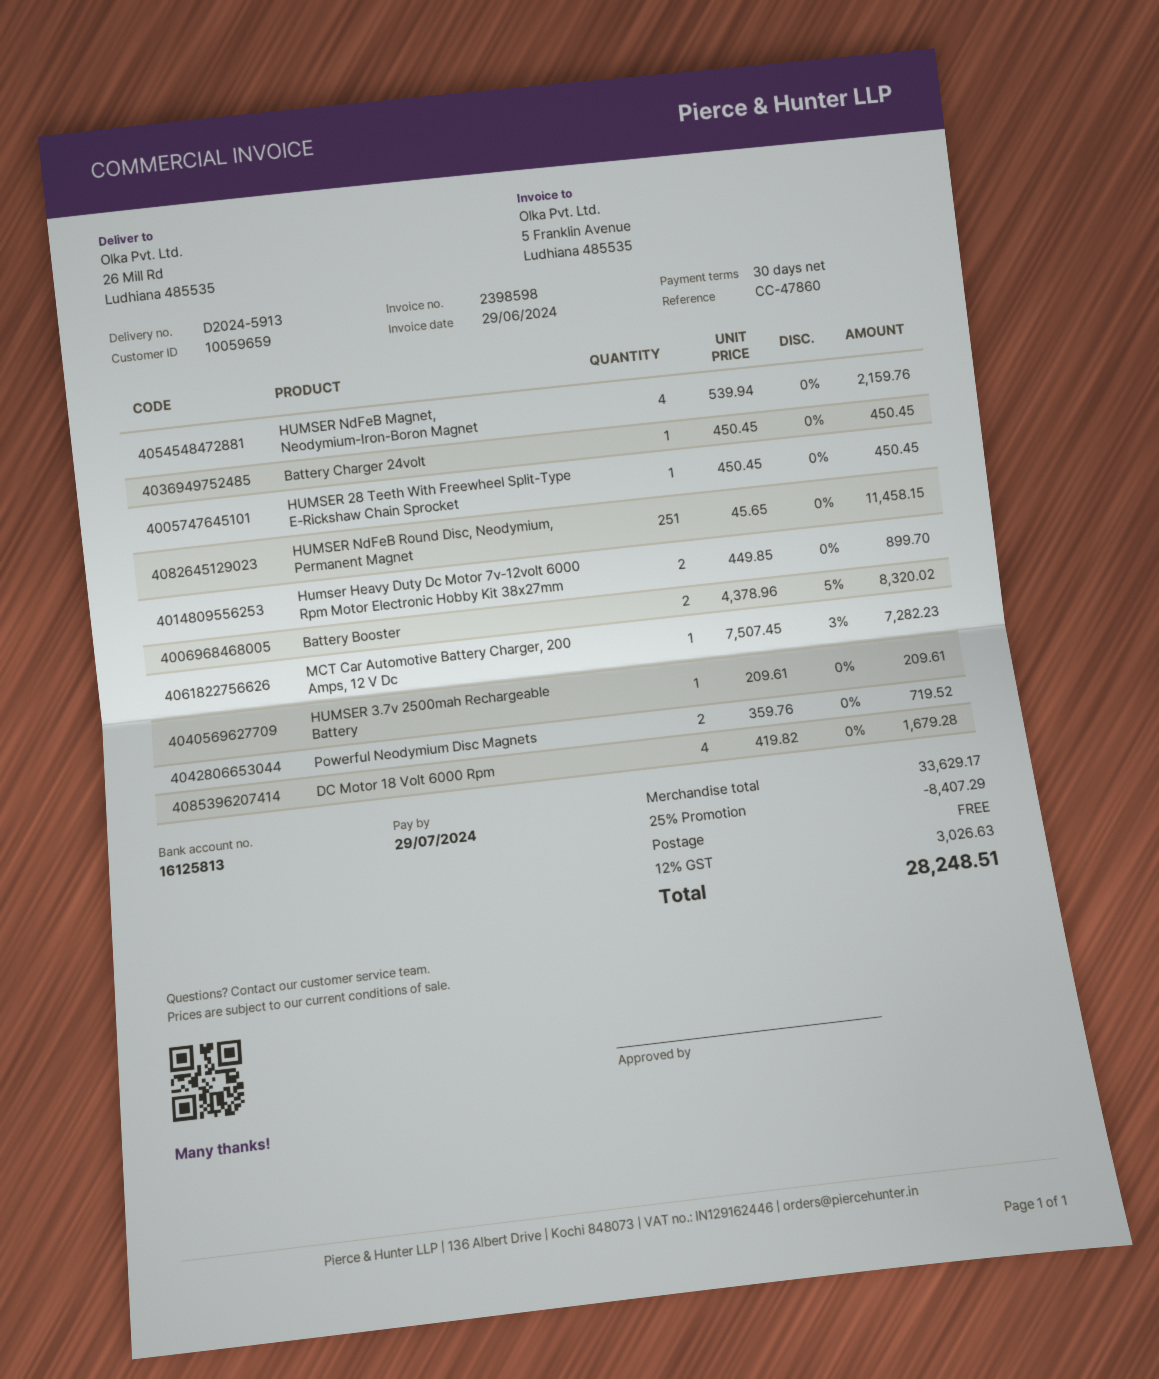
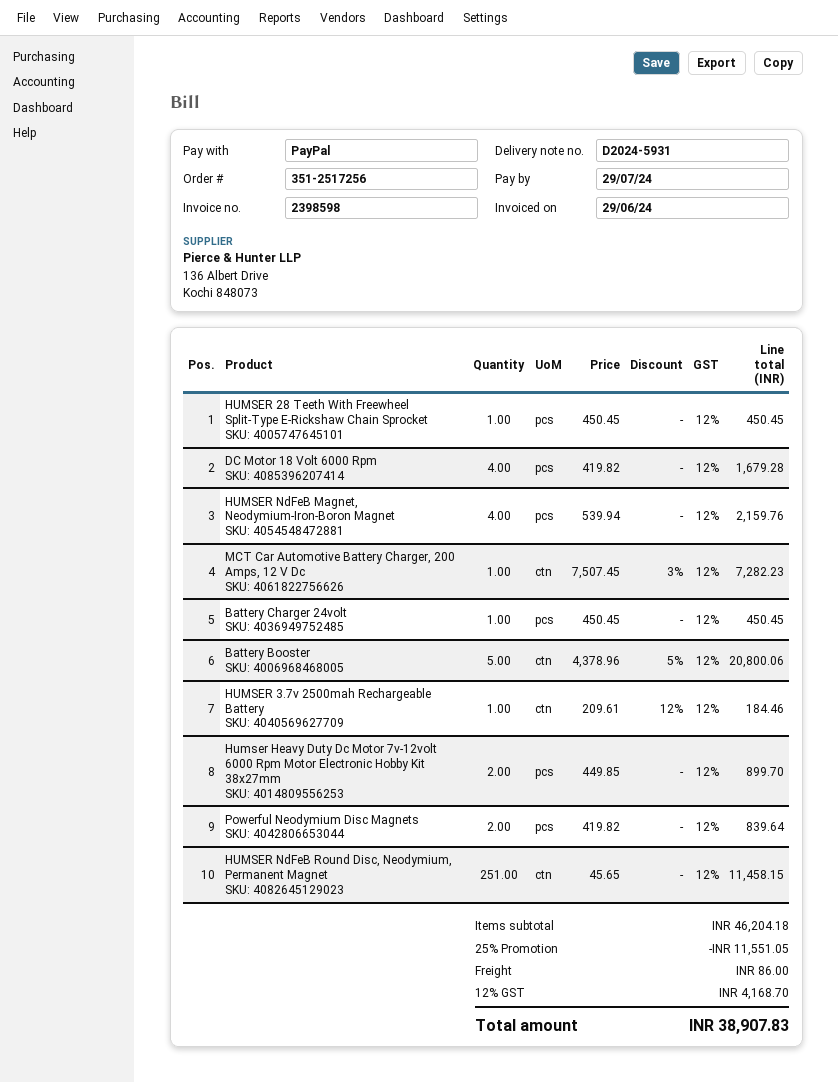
delivery note number: D2024-5913 -> D2024-5931
Battery Booster: 2 x 4378.96 - 5% = 8320.02 -> 5 x 4378.96 - 5% = 20800.06
HUMSER 3.7v 2500mah Rechargeable Battery: 1 x 209.61 = 209.61 -> 1 x 209.61 - 12% = 184.46
Powerful Neodymium Disc Magnets: 2 x 359.76 = 719.52 -> 2 x 419.82 = 839.64
subtotal: 33629.17 -> 46204.18
discount: 25% = 8407.29 -> 25% = 11551.05
shipping: 0.00 -> 86.00
tax: 12% = 3026.63 -> 12% = 4168.70
total: 28248.51 -> 38907.83

